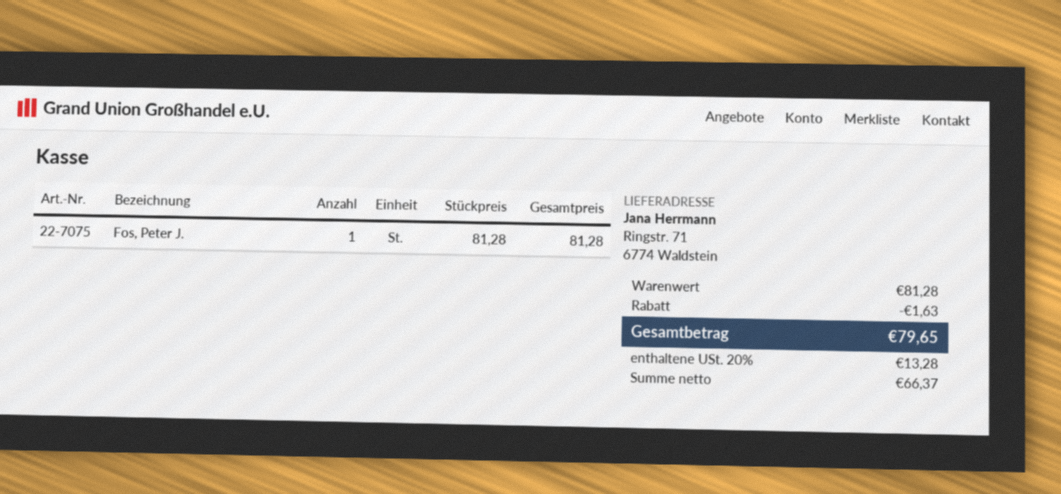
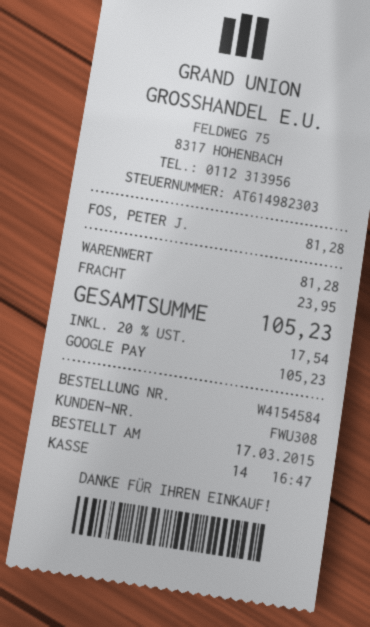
discount: 1.63 -> none
shipping: none -> 23.95
tax: 20% = 13.28 -> 20% = 17.54
total: 79.65 -> 105.23

